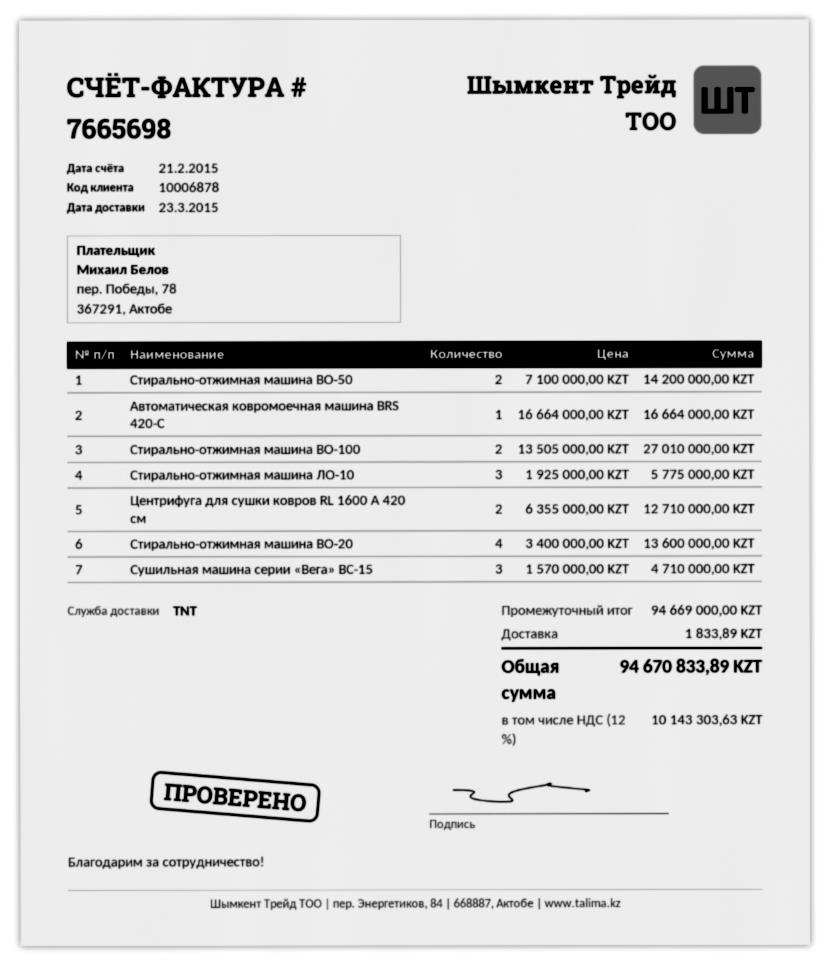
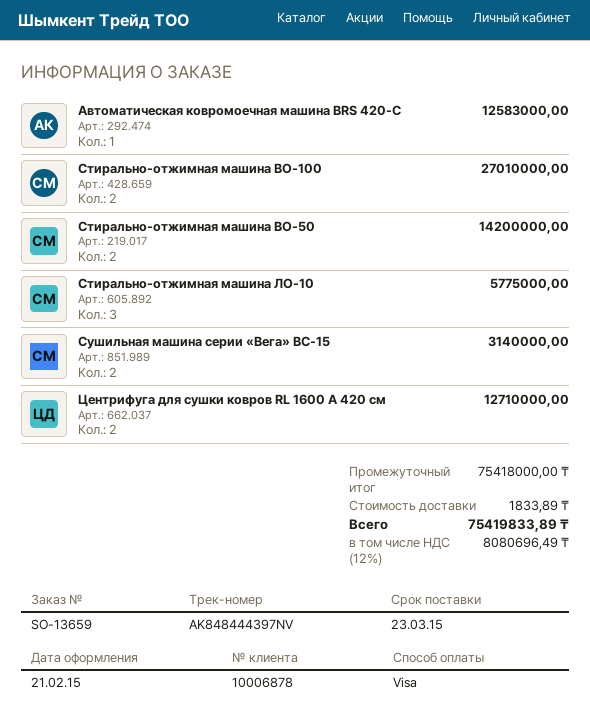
Автоматическая ковромоечная машина BRS 420-C: 1 for 16664000.00 -> 1 for 12583000.00
Стирально-отжимная машина ВО-20: 4 for 13600000.00 -> none
Сушильная машина серии «Вега» ВС-15: 3 for 4710000.00 -> 2 for 3140000.00
subtotal: 94669000.00 -> 75418000.00
tax: 12% = 10143303.63 -> 12% = 8080696.49
total: 94670833.89 -> 75419833.89

